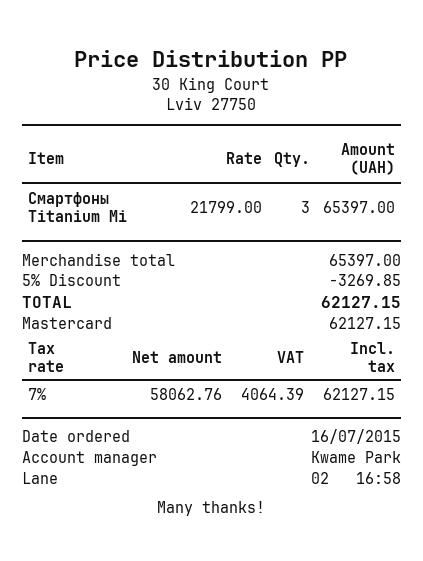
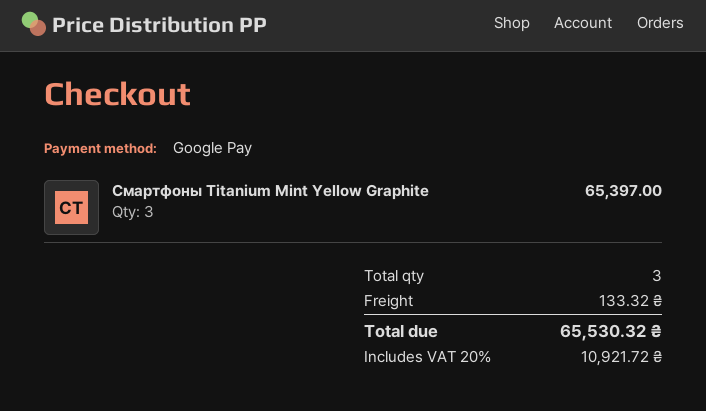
payment method: Mastercard -> Google Pay
discount: 5% = 3269.85 -> none
shipping: none -> 133.32
tax: 7% = 4064.39 -> 20% = 10921.72
total: 62127.15 -> 65530.32

